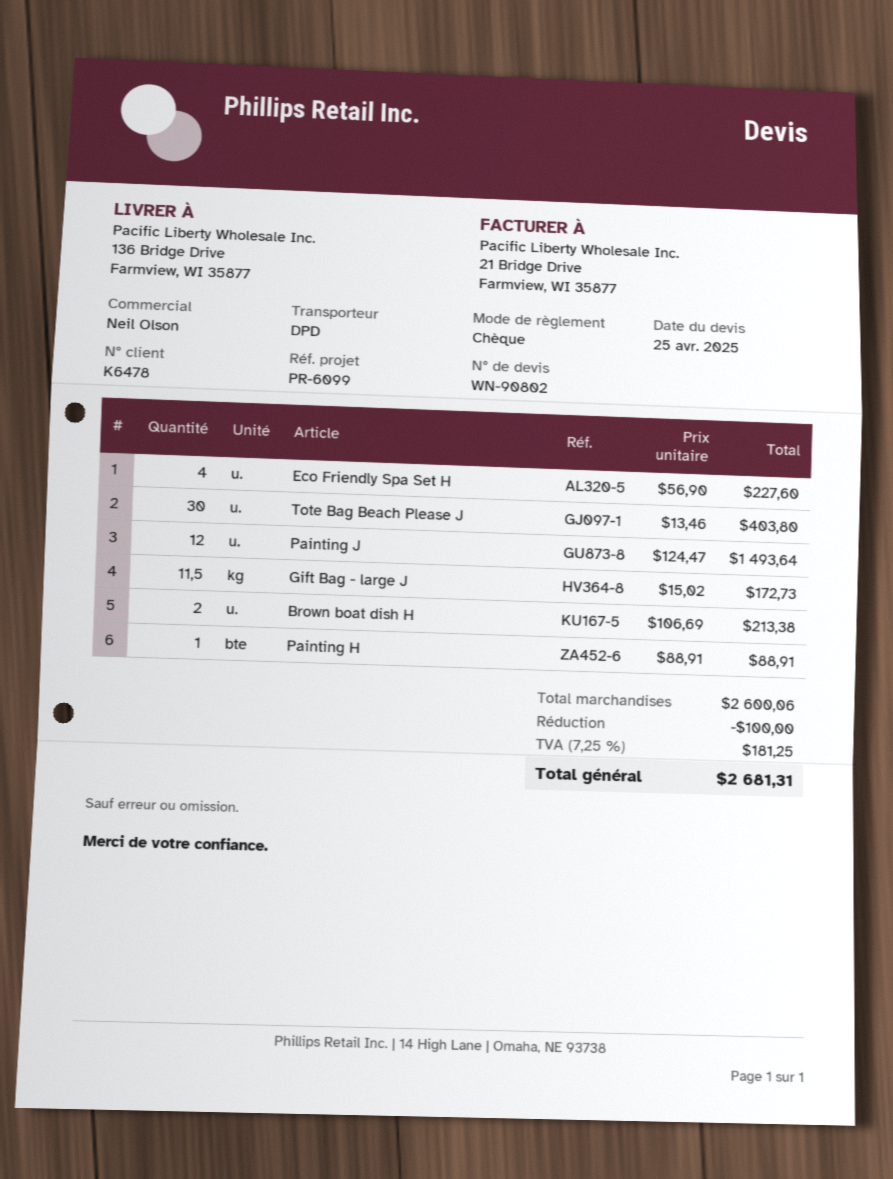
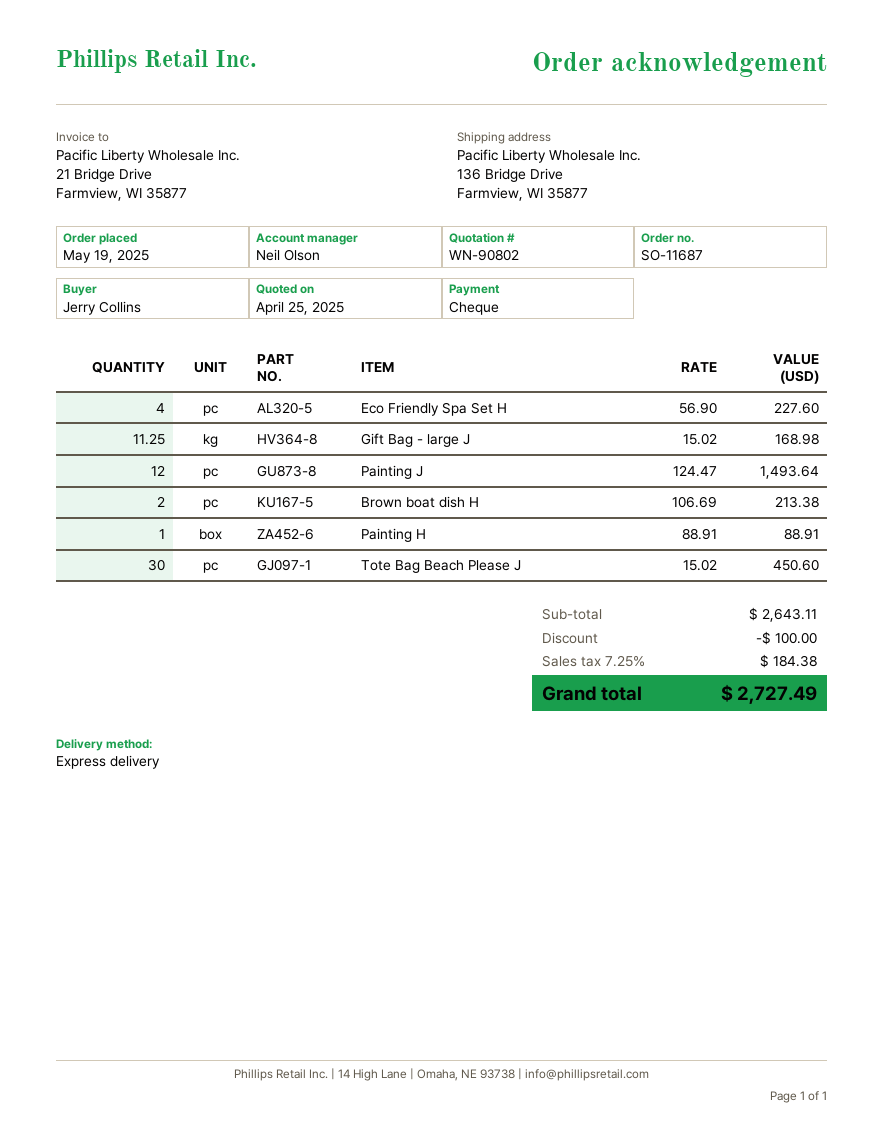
shipping method: DPD -> express
Tote Bag Beach Please J: 30 x 13.46 = 403.80 -> 30 x 15.02 = 450.60
Gift Bag - large J: 11.5 x 15.02 = 172.73 -> 11.25 x 15.02 = 168.98
subtotal: 2600.06 -> 2643.11
tax: 7.25% = 181.25 -> 7.25% = 184.38
total: 2681.31 -> 2727.49

